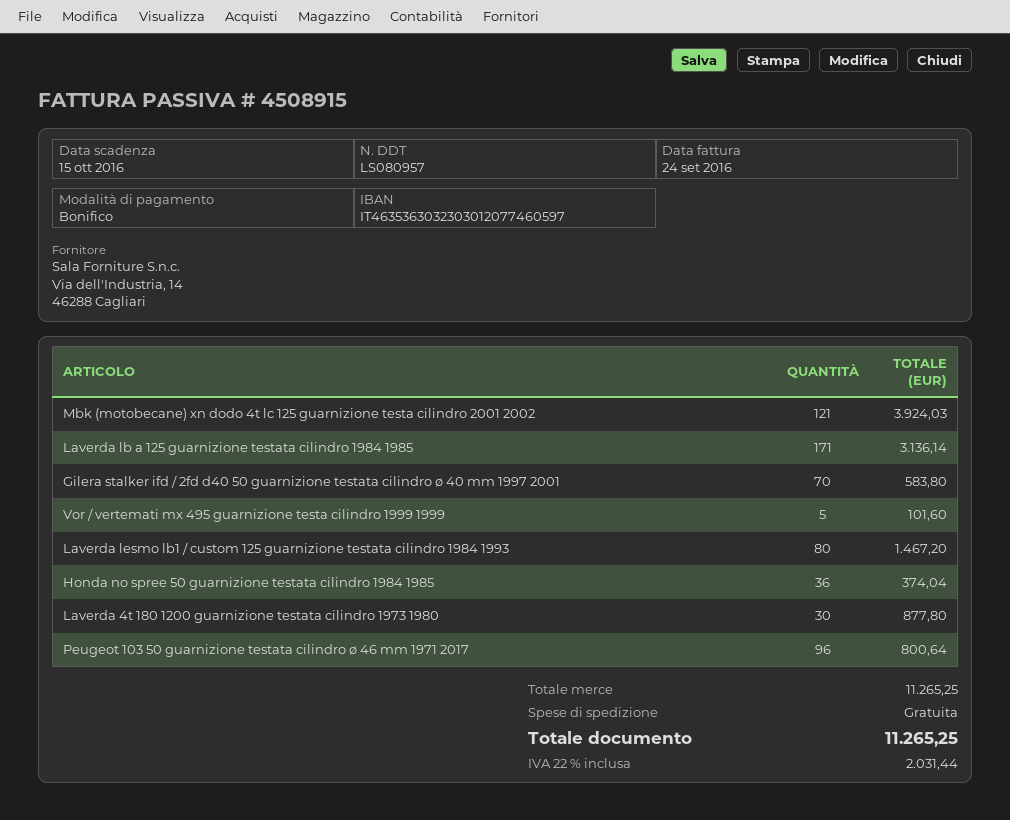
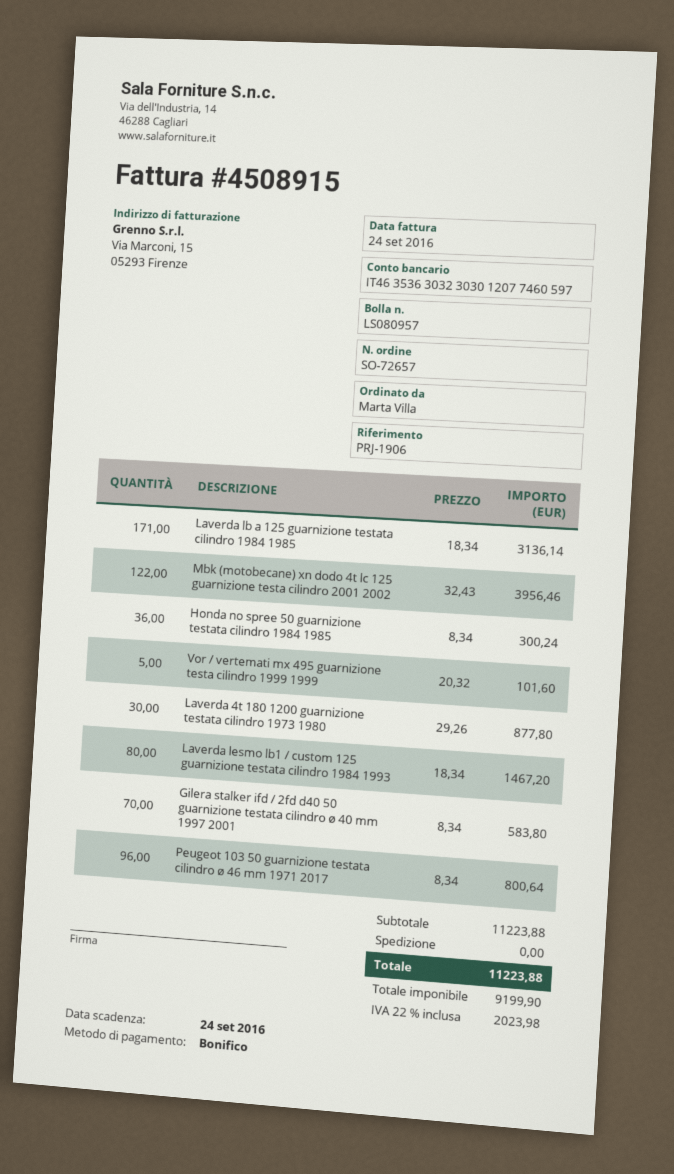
due date: 2016-10-15 -> 2016-09-24
Mbk (motobecane) xn dodo 4t lc 125 guarnizione testa cilindro 2001 2002: 121 for 3924.03 -> 122 for 3956.46
Honda no spree 50 guarnizione testata cilindro 1984 1985: 36 for 374.04 -> 36 for 300.24
subtotal: 11265.25 -> 11223.88
tax: 22% = 2031.44 -> 22% = 2023.98
total: 11265.25 -> 11223.88

